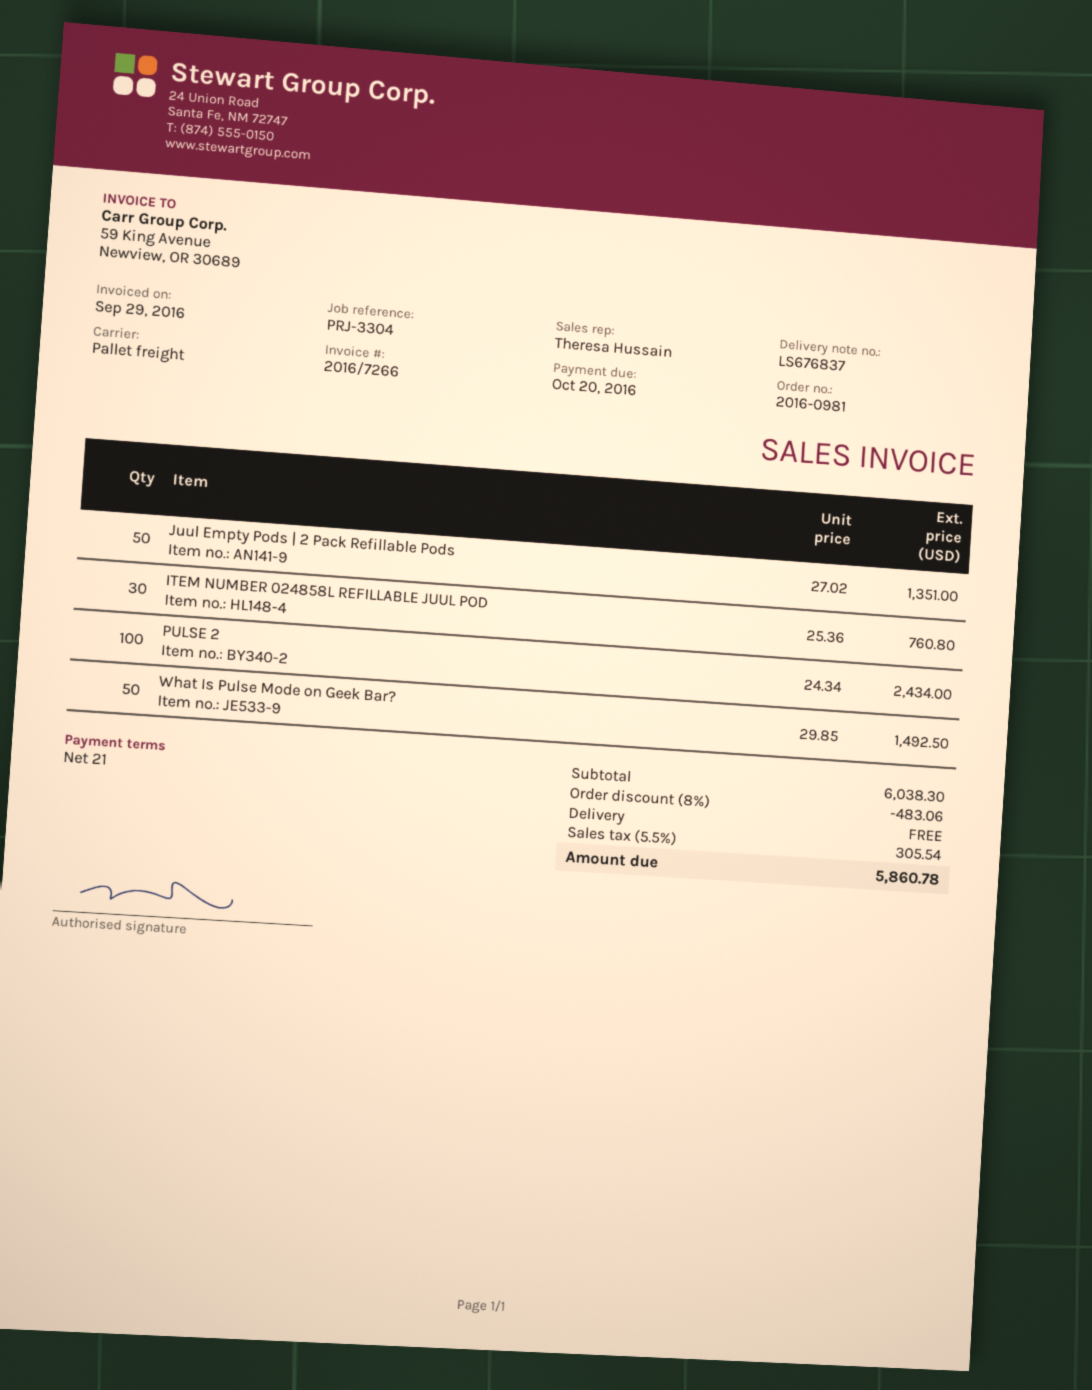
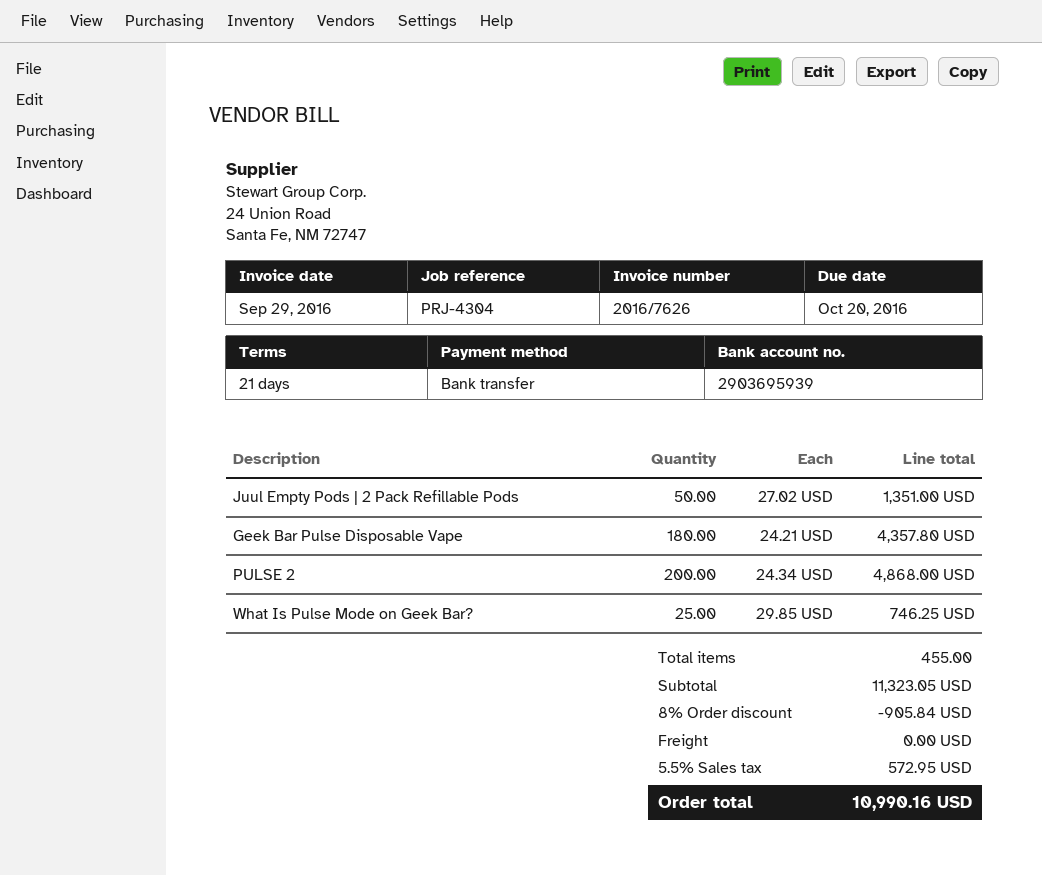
invoice number: 2016/7266 -> 2016/7626
reference: PRJ-3304 -> PRJ-4304
ITEM NUMBER 024858L REFILLABLE JUUL POD: 30 x 25.36 = 760.80 -> none
PULSE 2: 100 x 24.34 = 2434.00 -> 200 x 24.34 = 4868.00
What Is Pulse Mode on Geek Bar?: 50 x 29.85 = 1492.50 -> 25 x 29.85 = 746.25
Geek Bar Pulse Disposable Vape: none -> 180 x 24.21 = 4357.80
subtotal: 6038.30 -> 11323.05
discount: 8% = 483.06 -> 8% = 905.84
tax: 5.5% = 305.54 -> 5.5% = 572.95
total: 5860.78 -> 10990.16

